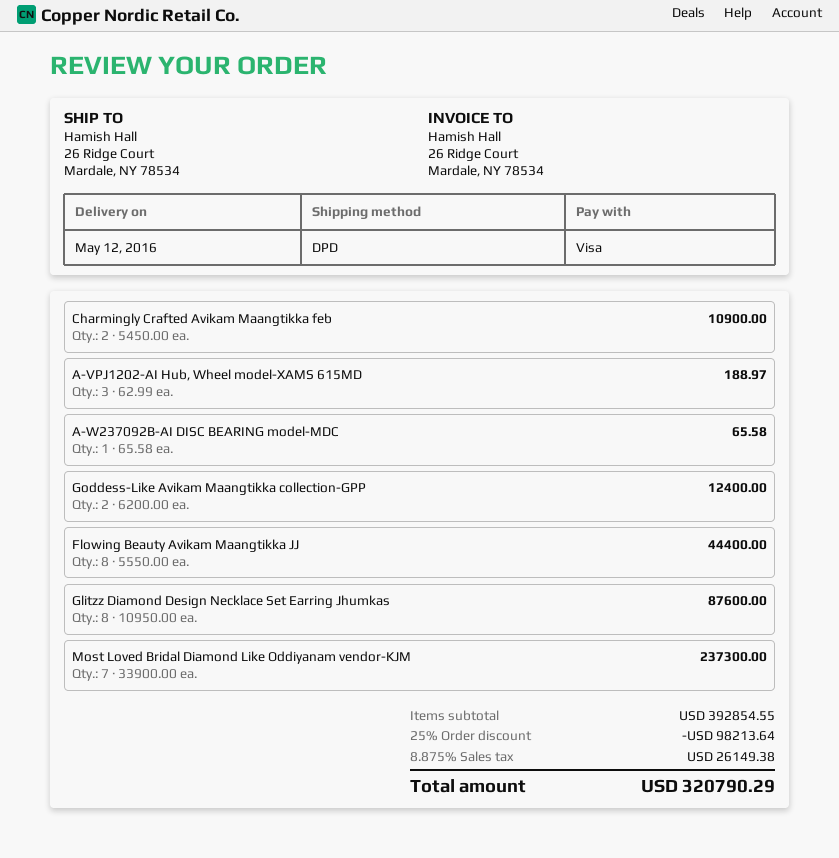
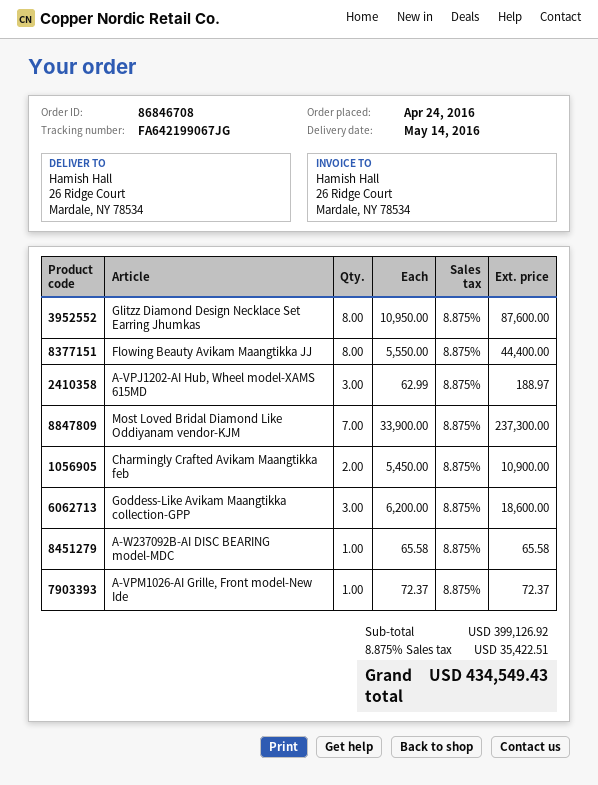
delivery date: 2016-05-12 -> 2016-05-14
Goddess-Like Avikam Maangtikka collection-GPP: 2 x 6200.00 = 12400.00 -> 3 x 6200.00 = 18600.00
A-VPM1026-AI Grille, Front model-New Ide: none -> 1 x 72.37 = 72.37
subtotal: 392854.55 -> 399126.92
discount: 25% = 98213.64 -> none
tax: 8.875% = 26149.38 -> 8.875% = 35422.51
total: 320790.29 -> 434549.43

